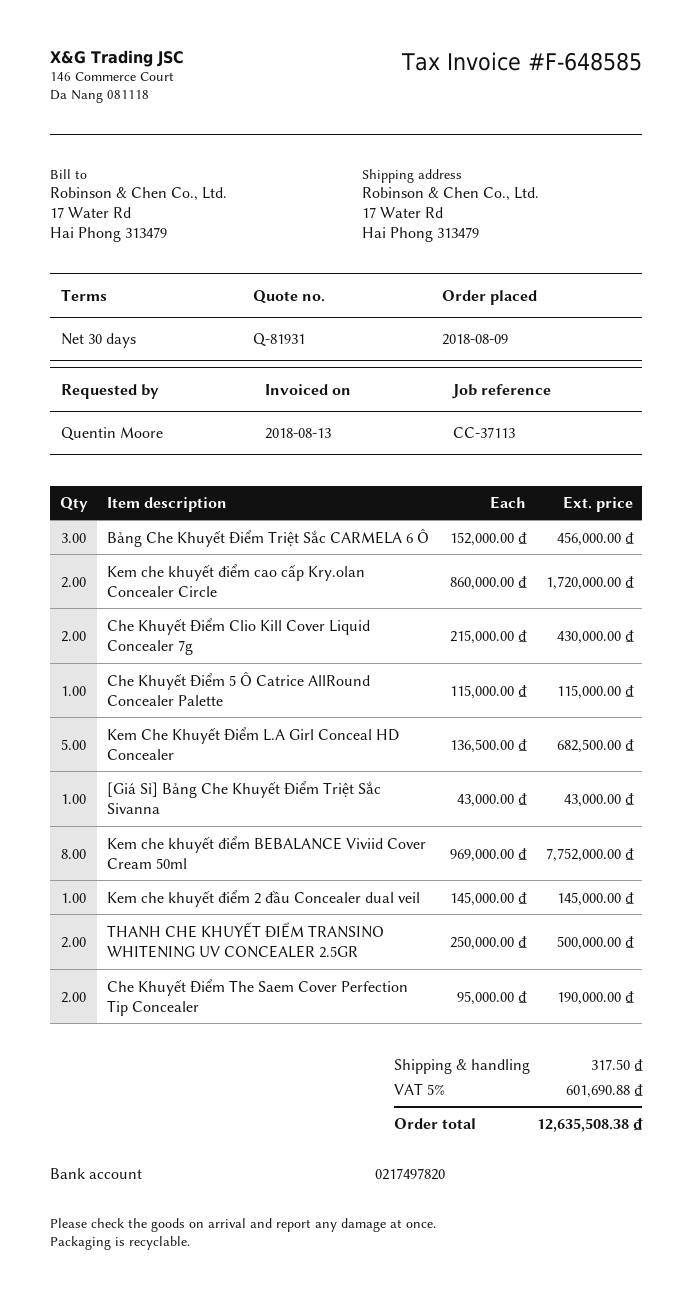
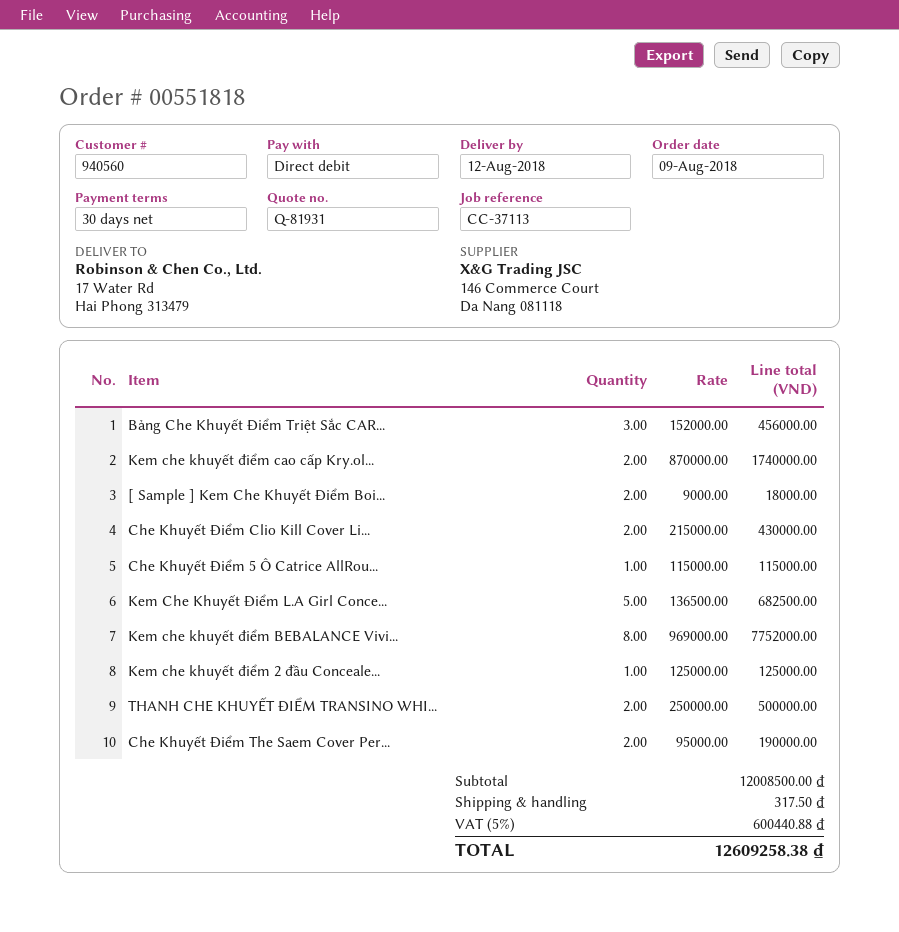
Kem che khuyết điểm cao cấp Kry.olan Concealer Circle: 2 x 860000.00 = 1720000.00 -> 2 x 870000.00 = 1740000.00
[Giá Sỉ] Bảng Che Khuyết Điểm Triệt Sắc Sivanna: 1 x 43000.00 = 43000.00 -> none
Kem che khuyết điểm 2 đầu Concealer dual veil: 1 x 145000.00 = 145000.00 -> 1 x 125000.00 = 125000.00
[ Sample ] Kem Che Khuyết Điểm Boi...: none -> 2 x 9000.00 = 18000.00
tax: 5% = 601690.88 -> 5% = 600440.88
total: 12635508.38 -> 12609258.38

